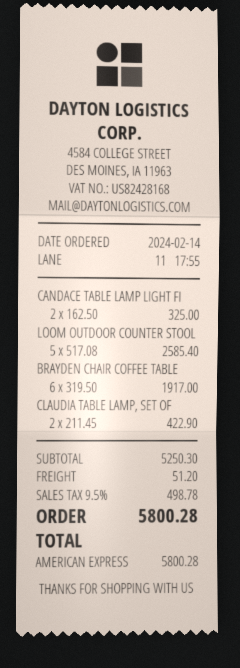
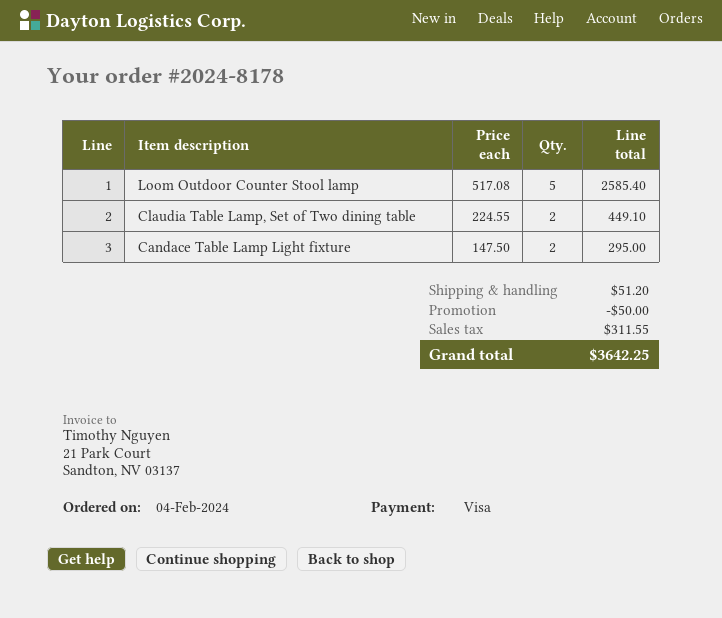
order date: 2024-02-14 -> 2024-02-04
payment method: American Express -> Visa
CANDACE TABLE LAMP LIGHT FI: 2 x 162.50 = 325.00 -> 2 x 147.50 = 295.00
BRAYDEN CHAIR COFFEE TABLE: 6 x 319.50 = 1917.00 -> none
CLAUDIA TABLE LAMP, SET OF: 2 x 211.45 = 422.90 -> 2 x 224.55 = 449.10
discount: none -> 50.00
tax: 498.78 -> 311.55
total: 5800.28 -> 3642.25

